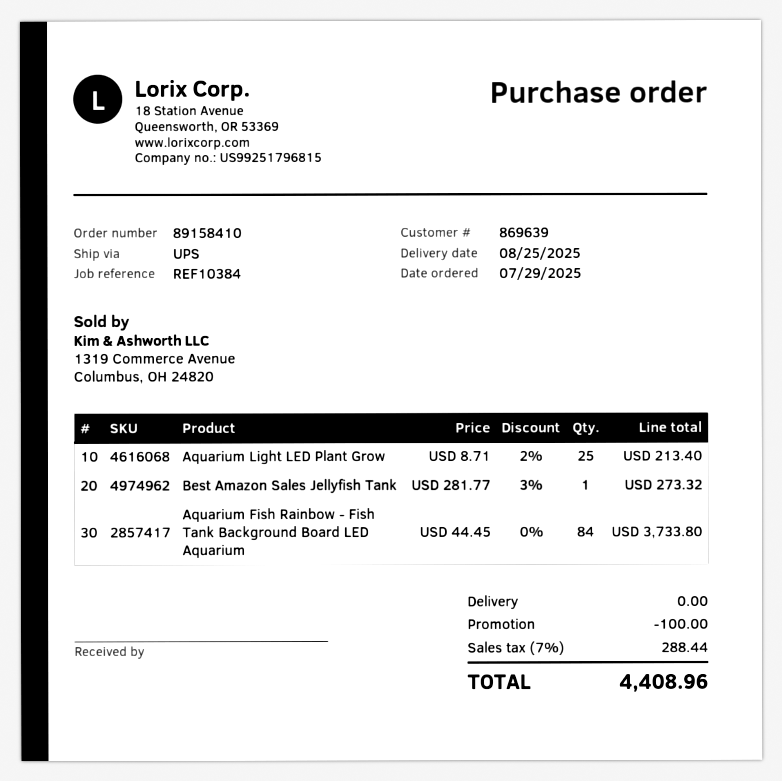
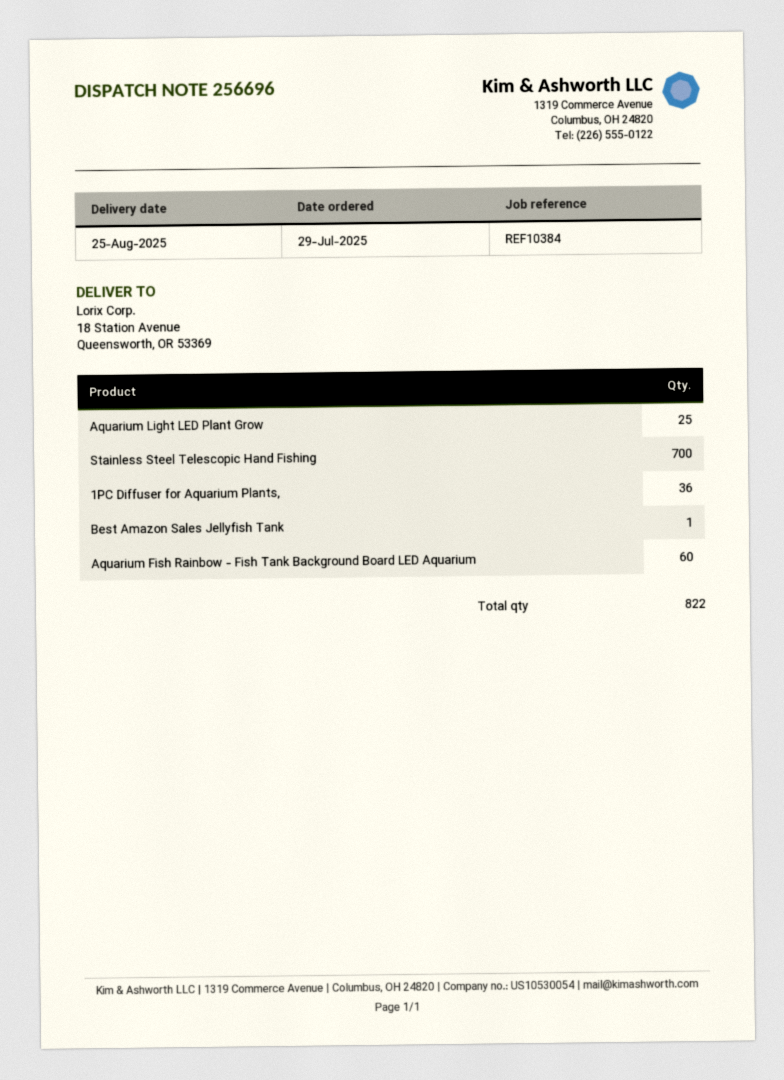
Aquarium Fish Rainbow - Fish Tank Background Board LED Aquarium: 84 -> 60
Stainless Steel Telescopic Hand Fishing: none -> 700
1PC Diffuser for Aquarium Plants,: none -> 36

